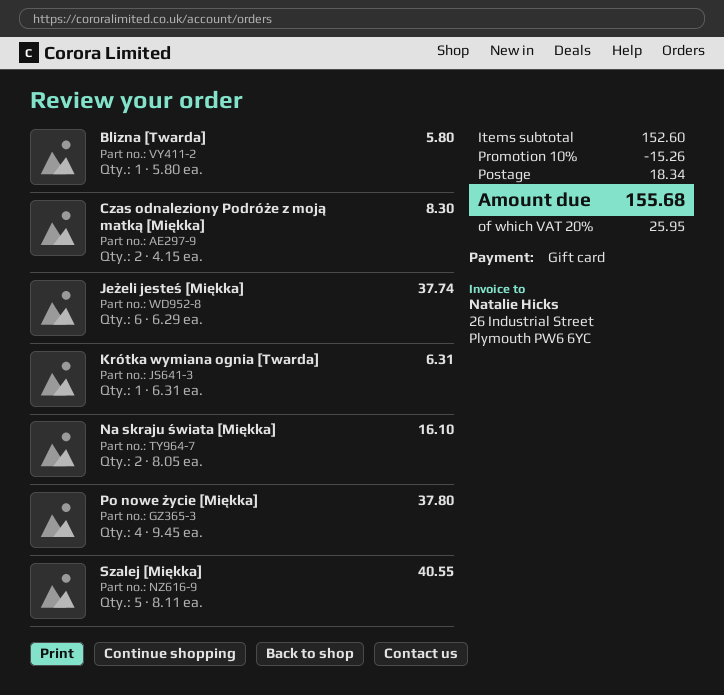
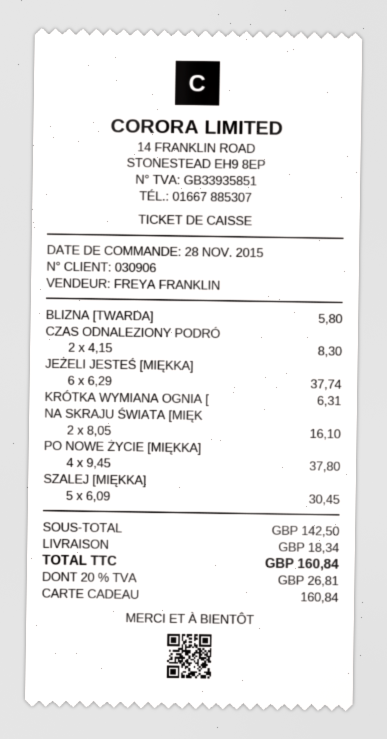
Szalej [Miękka]: 5 x 8.11 = 40.55 -> 5 x 6.09 = 30.45
subtotal: 152.60 -> 142.50
discount: 10% = 15.26 -> none
tax: 20% = 25.95 -> 20% = 26.81
total: 155.68 -> 160.84

